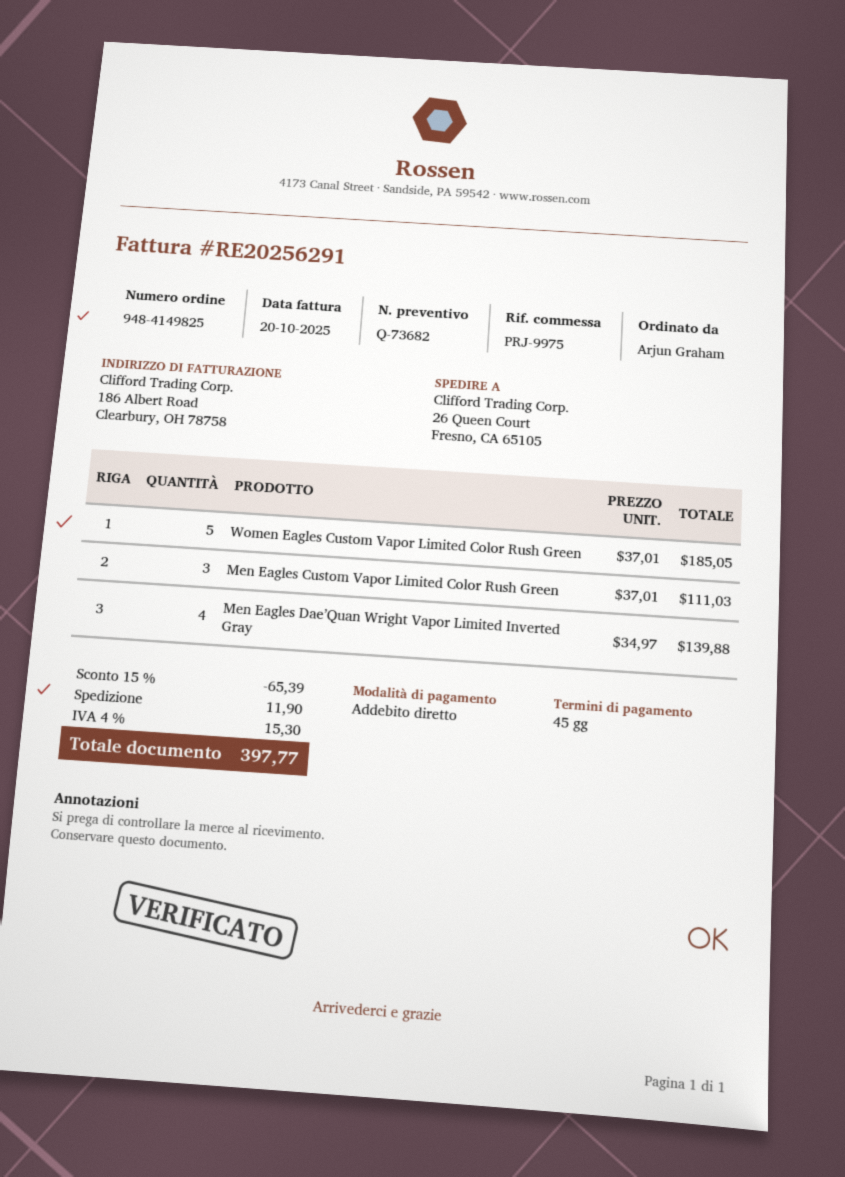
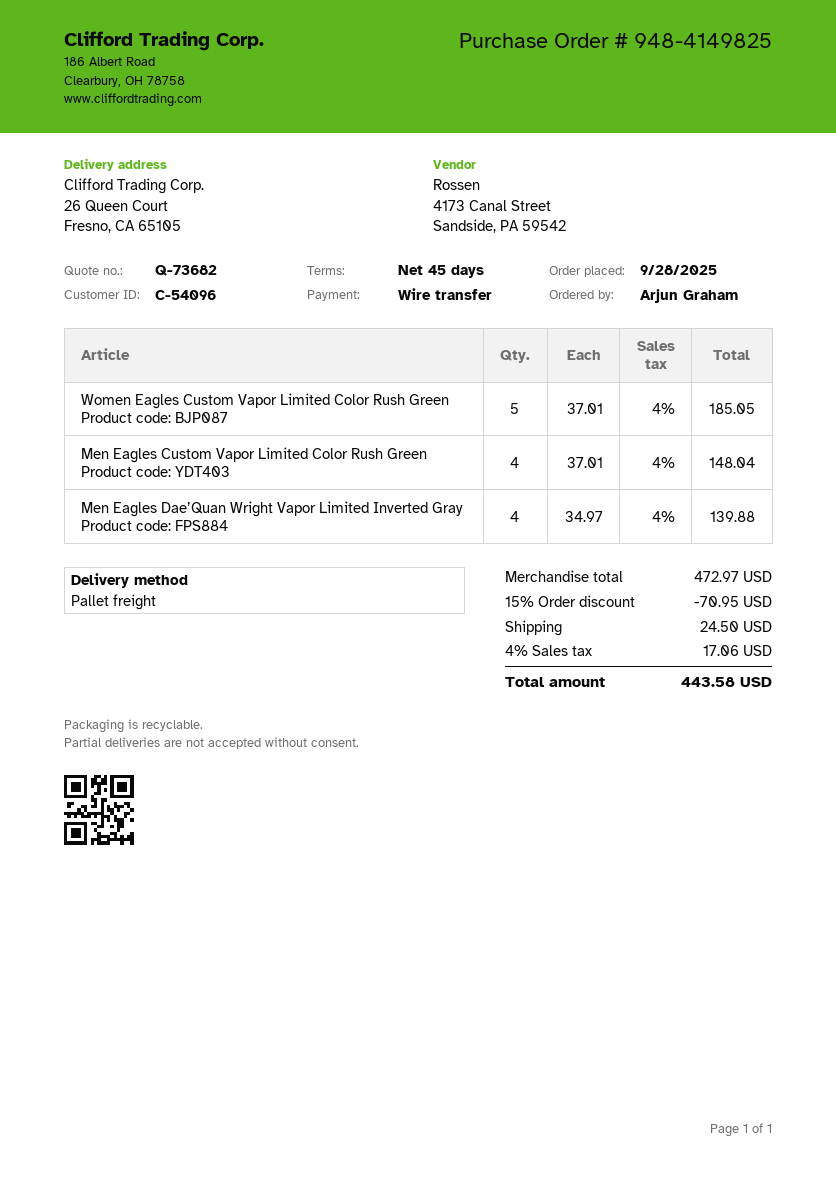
payment method: direct debit -> bank transfer
Men Eagles Custom Vapor Limited Color Rush Green: 3 x 37.01 = 111.03 -> 4 x 37.01 = 148.04
discount: 15% = 65.39 -> 15% = 70.95
shipping: 11.90 -> 24.50
tax: 4% = 15.30 -> 4% = 17.06
total: 397.77 -> 443.58

